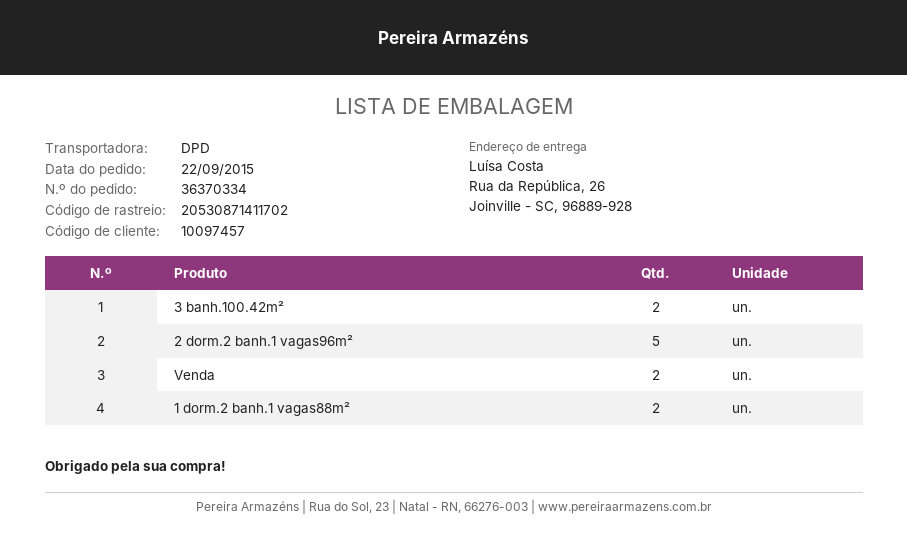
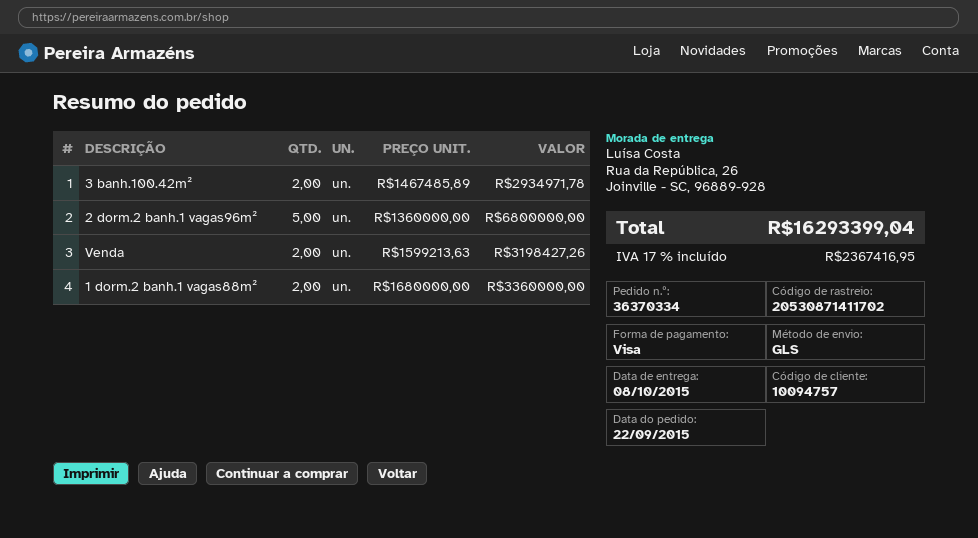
customer number: 10097457 -> 10094757
shipping method: DPD -> GLS

